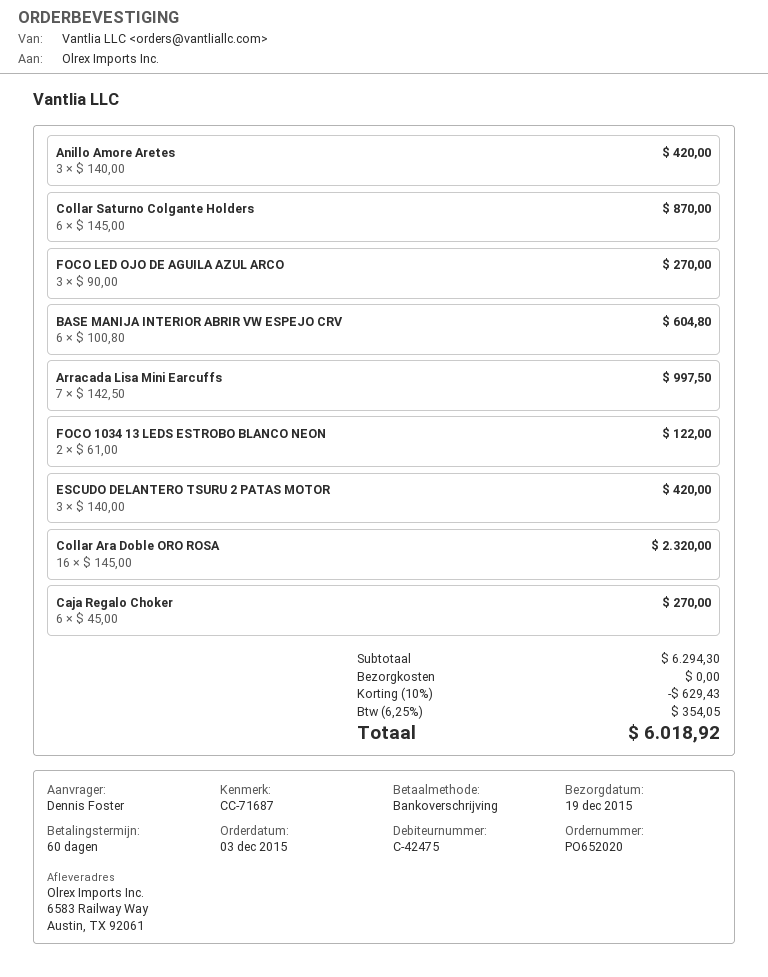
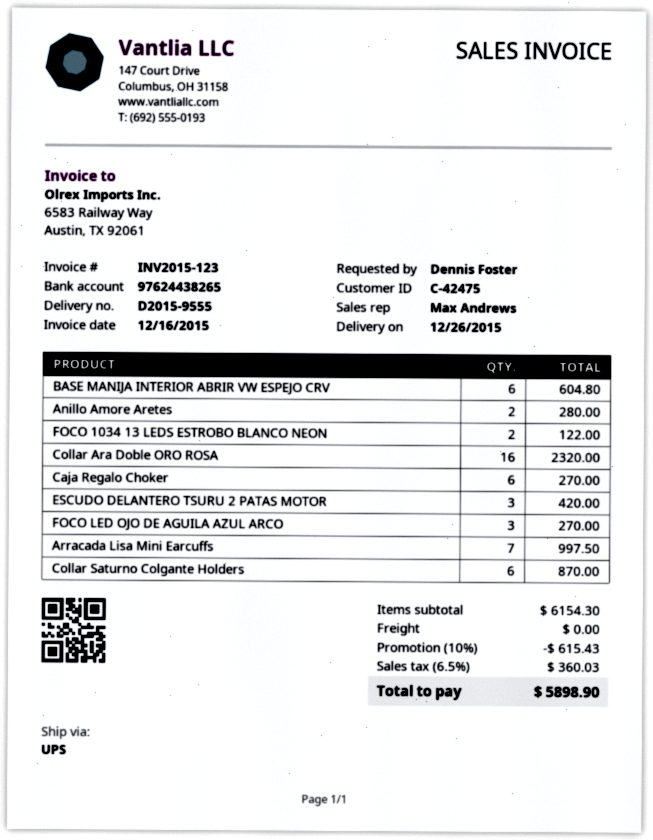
delivery date: 2015-12-19 -> 2015-12-26
Anillo Amore Aretes: 3 for 420.00 -> 2 for 280.00
subtotal: 6294.30 -> 6154.30
discount: 10% = 629.43 -> 10% = 615.43
tax: 6.25% = 354.05 -> 6.5% = 360.03
total: 6018.92 -> 5898.90

